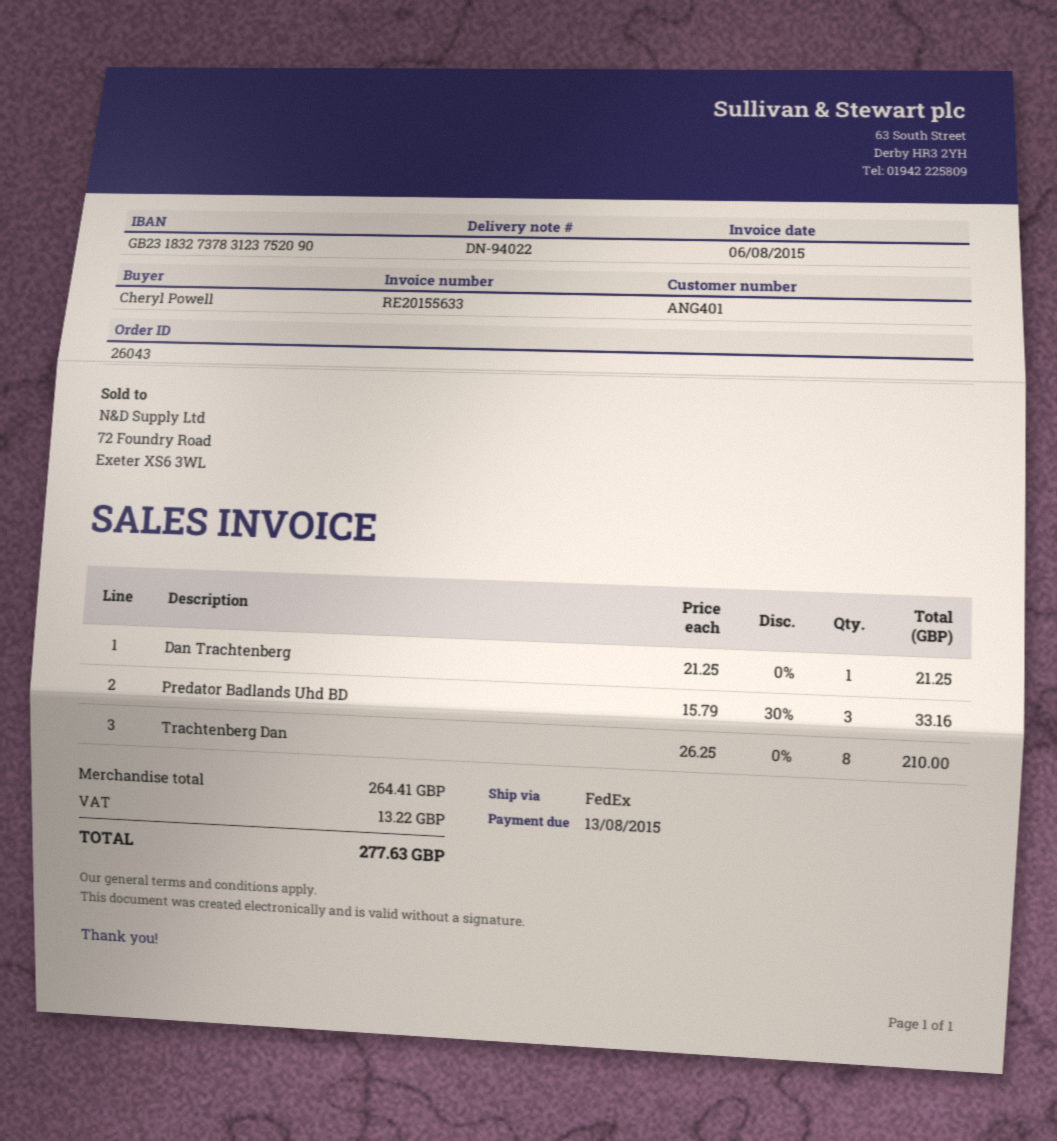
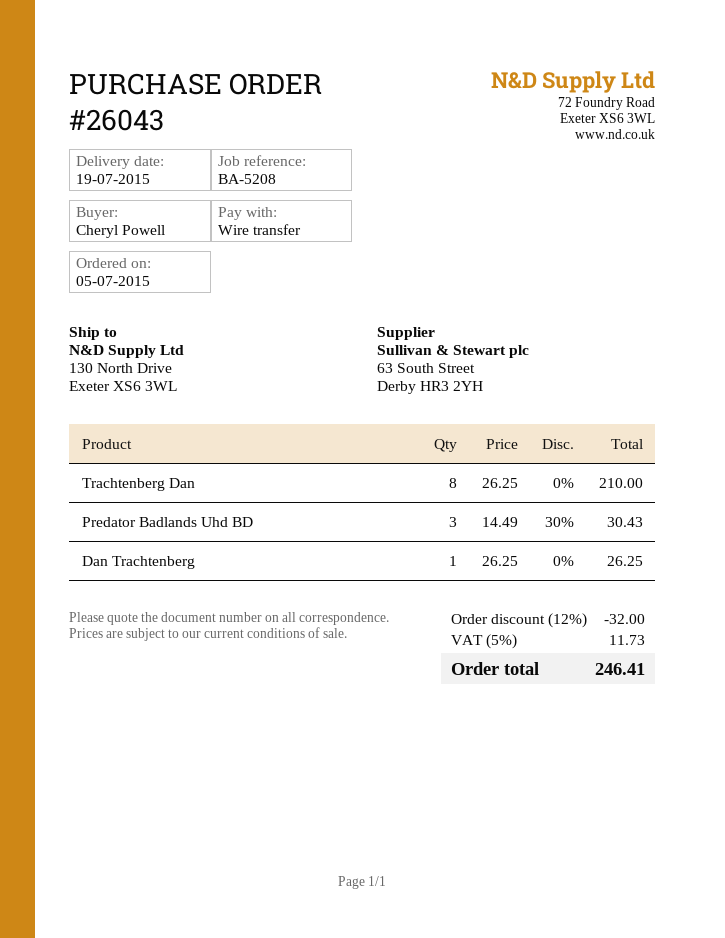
Dan Trachtenberg: 1 x 21.25 = 21.25 -> 1 x 26.25 = 26.25
Predator Badlands Uhd BD: 3 x 15.79 - 30% = 33.16 -> 3 x 14.49 - 30% = 30.43
discount: none -> 12% = 32.00
tax: 13.22 -> 11.73
total: 277.63 -> 246.41

